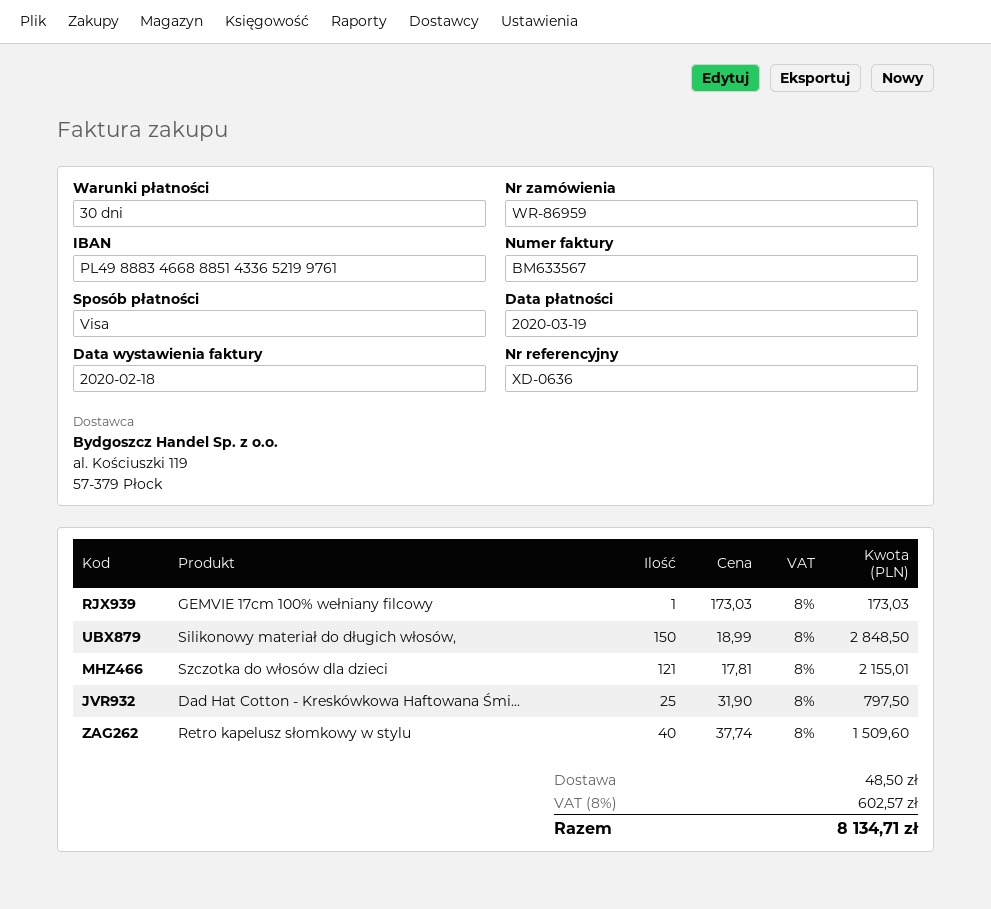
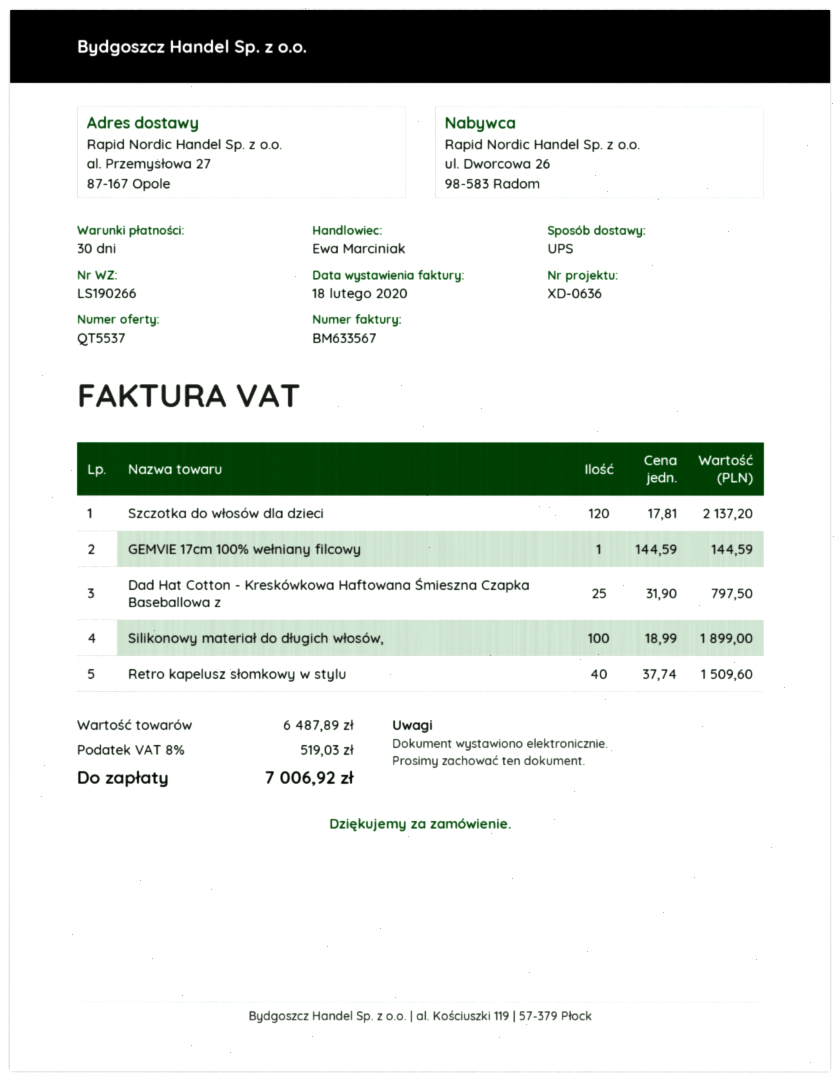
GEMVIE 17cm 100% wełniany filcowy: 1 x 173.03 = 173.03 -> 1 x 144.59 = 144.59
Silikonowy materiał do długich włosów,: 150 x 18.99 = 2848.50 -> 100 x 18.99 = 1899.00
Szczotka do włosów dla dzieci: 121 x 17.81 = 2155.01 -> 120 x 17.81 = 2137.20
shipping: 48.50 -> none
tax: 8% = 602.57 -> 8% = 519.03
total: 8134.71 -> 7006.92

